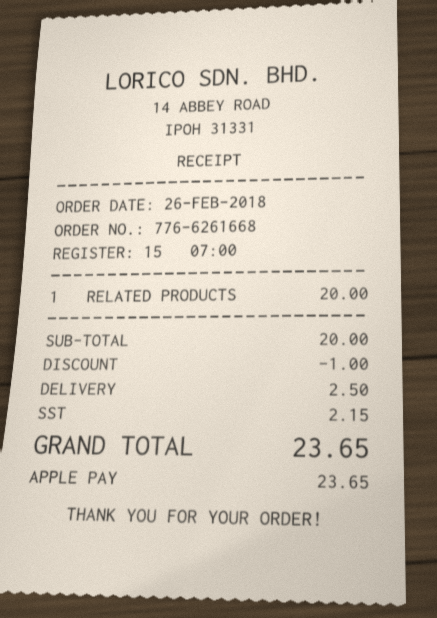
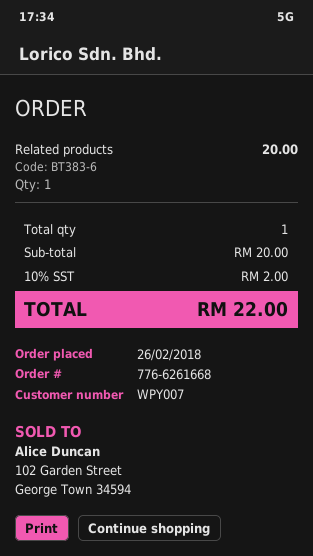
discount: 1.00 -> none
shipping: 2.50 -> none
tax: 2.15 -> 2.00
total: 23.65 -> 22.00

